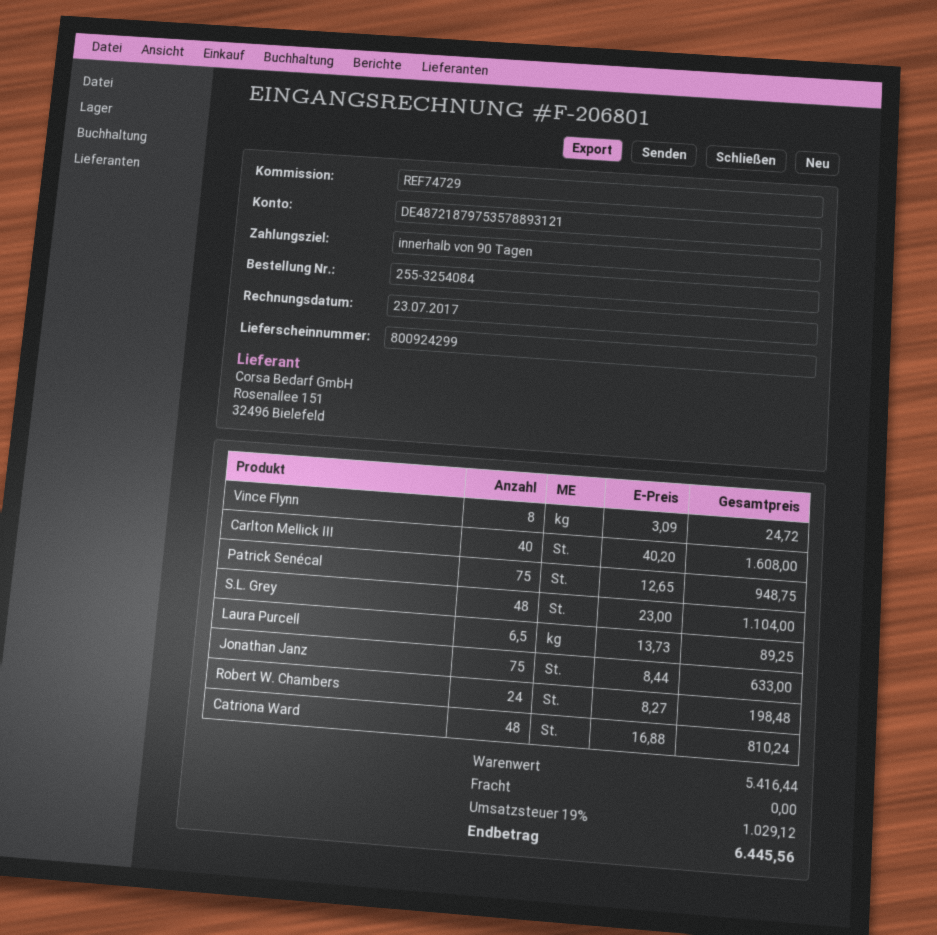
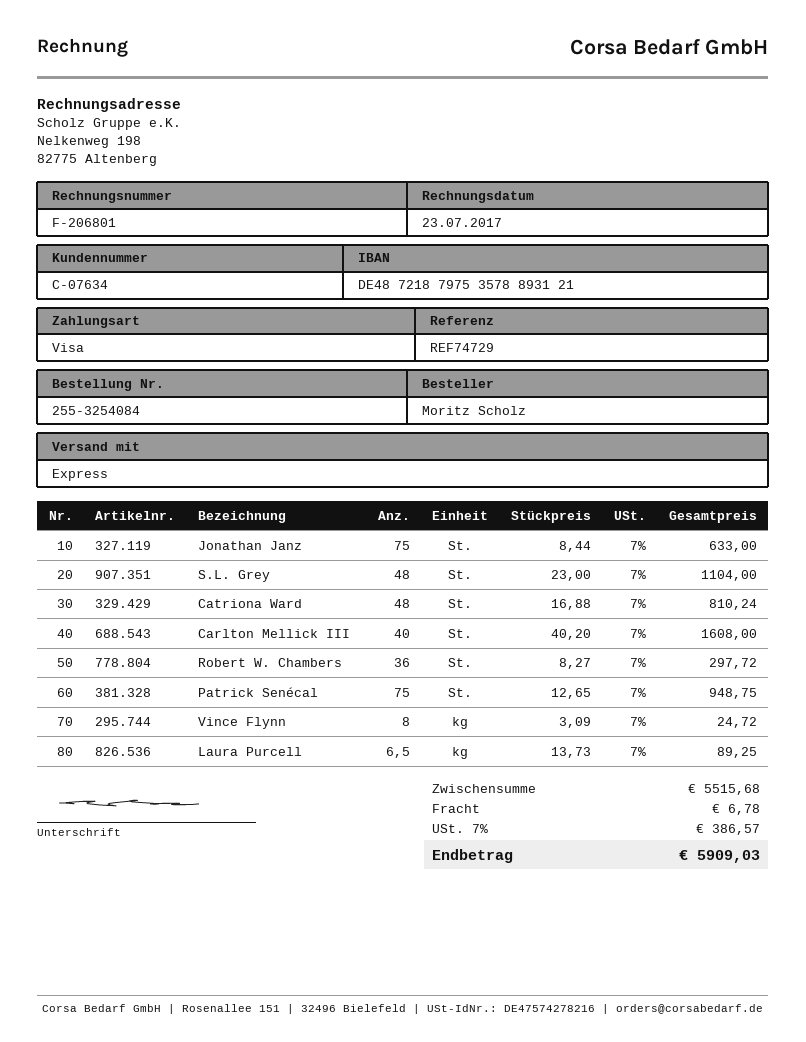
Robert W. Chambers: 24 x 8.27 = 198.48 -> 36 x 8.27 = 297.72
subtotal: 5416.44 -> 5515.68
shipping: 0.00 -> 6.78
tax: 19% = 1029.12 -> 7% = 386.57
total: 6445.56 -> 5909.03

